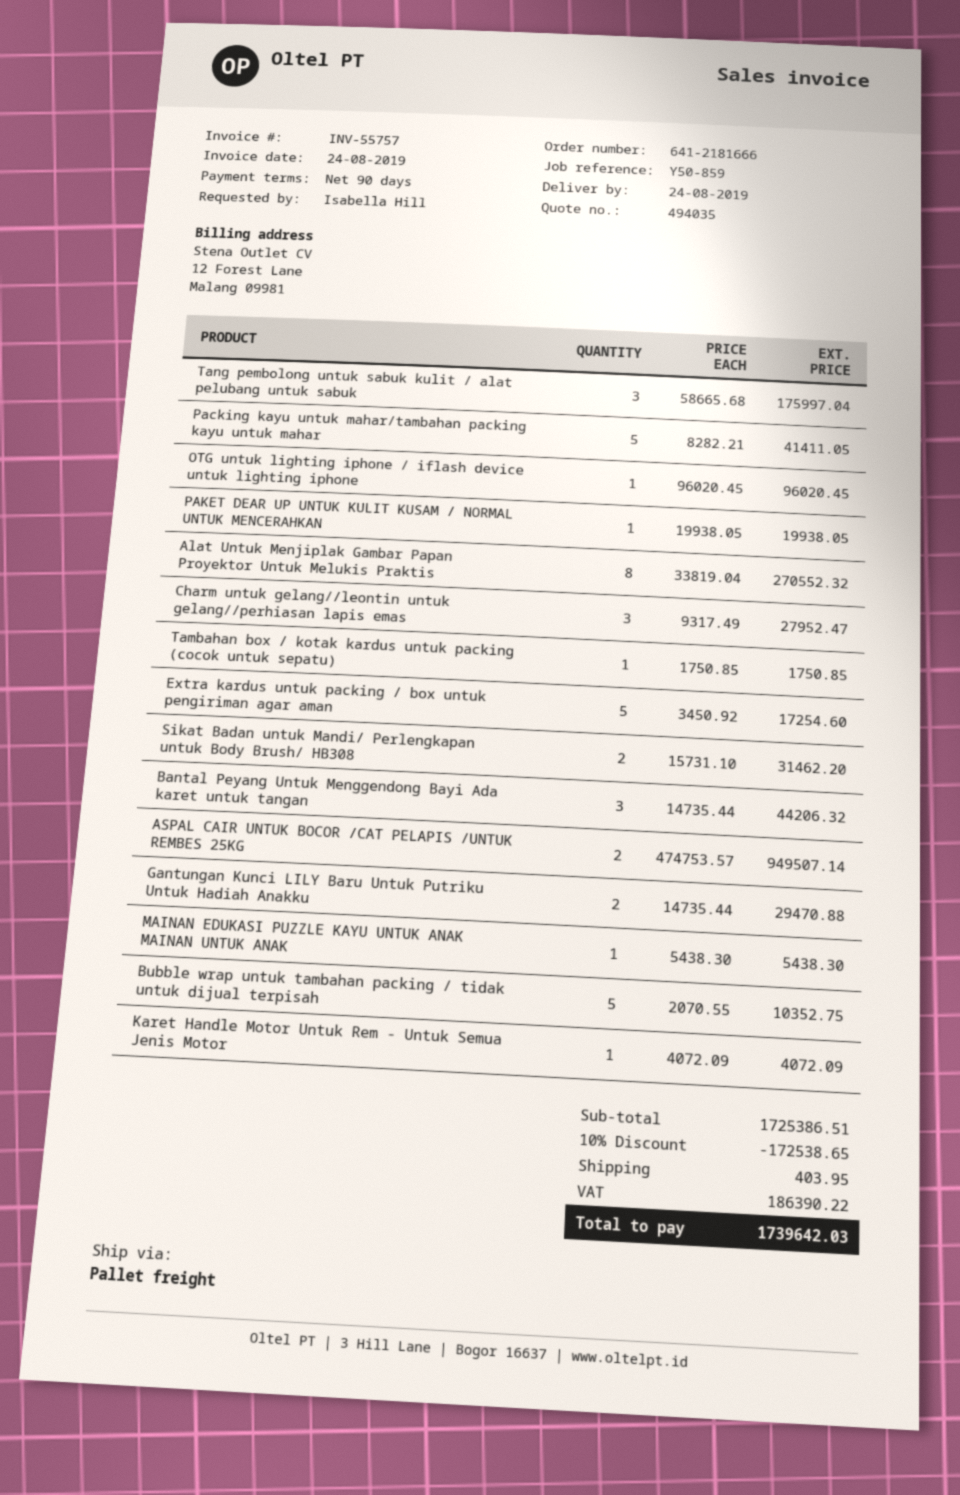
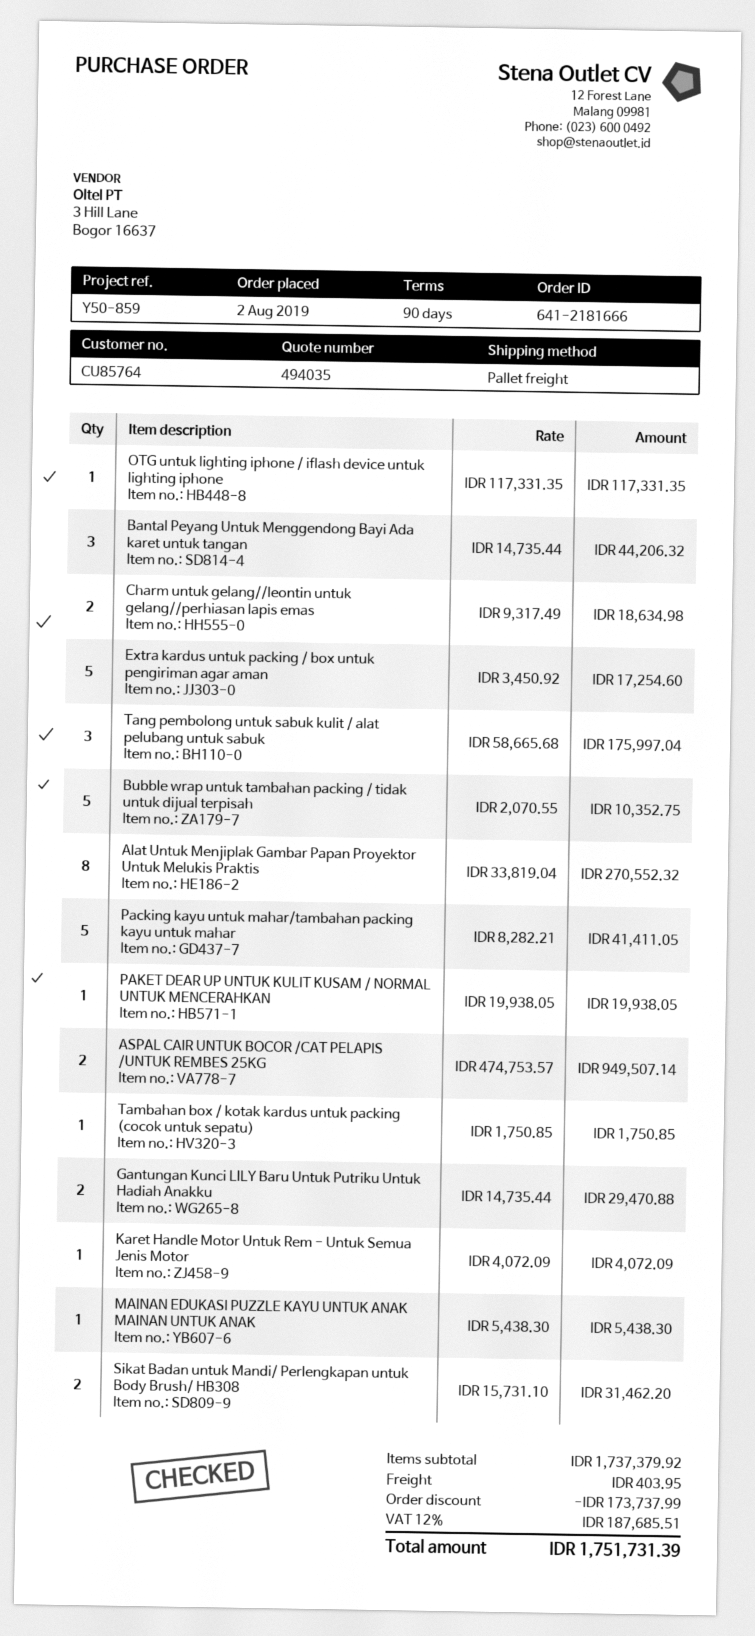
OTG untuk lighting iphone / iflash device untuk lighting iphone: 1 x 96020.45 = 96020.45 -> 1 x 117331.35 = 117331.35
Charm untuk gelang//leontin untuk gelang//perhiasan lapis emas: 3 x 9317.49 = 27952.47 -> 2 x 9317.49 = 18634.98
subtotal: 1725386.51 -> 1737379.92
discount: 172538.65 -> 173737.99
tax: 186390.22 -> 187685.51
total: 1739642.03 -> 1751731.39

